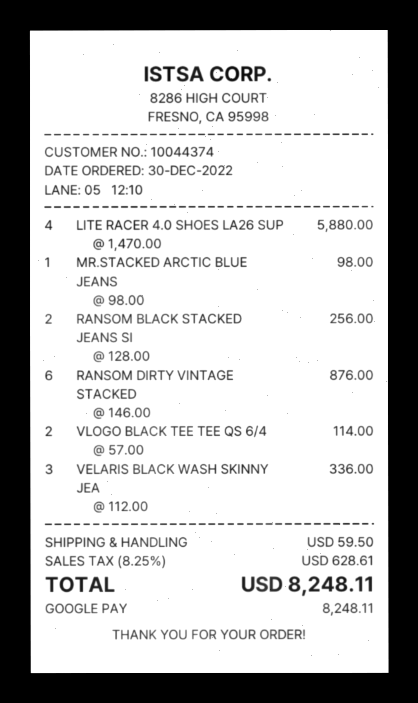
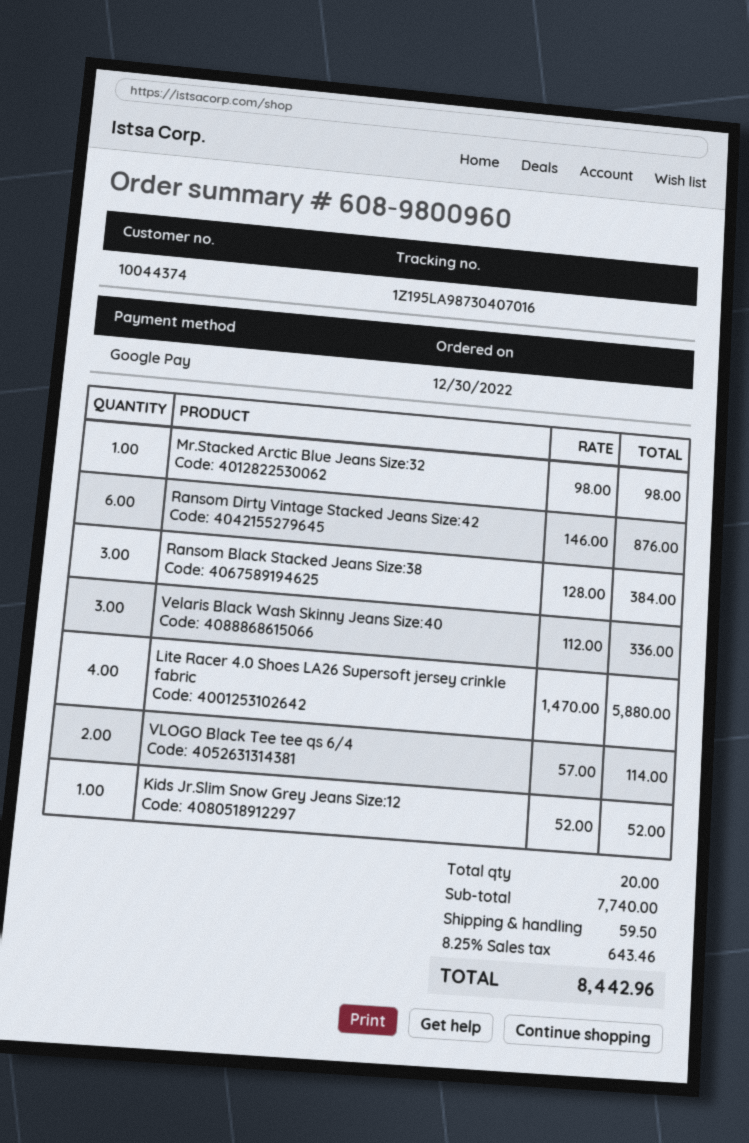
RANSOM BLACK STACKED JEANS SI: 2 x 128.00 = 256.00 -> 3 x 128.00 = 384.00
Kids Jr.Slim Snow Grey Jeans Size:12: none -> 1 x 52.00 = 52.00
tax: 8.25% = 628.61 -> 8.25% = 643.46
total: 8248.11 -> 8442.96

